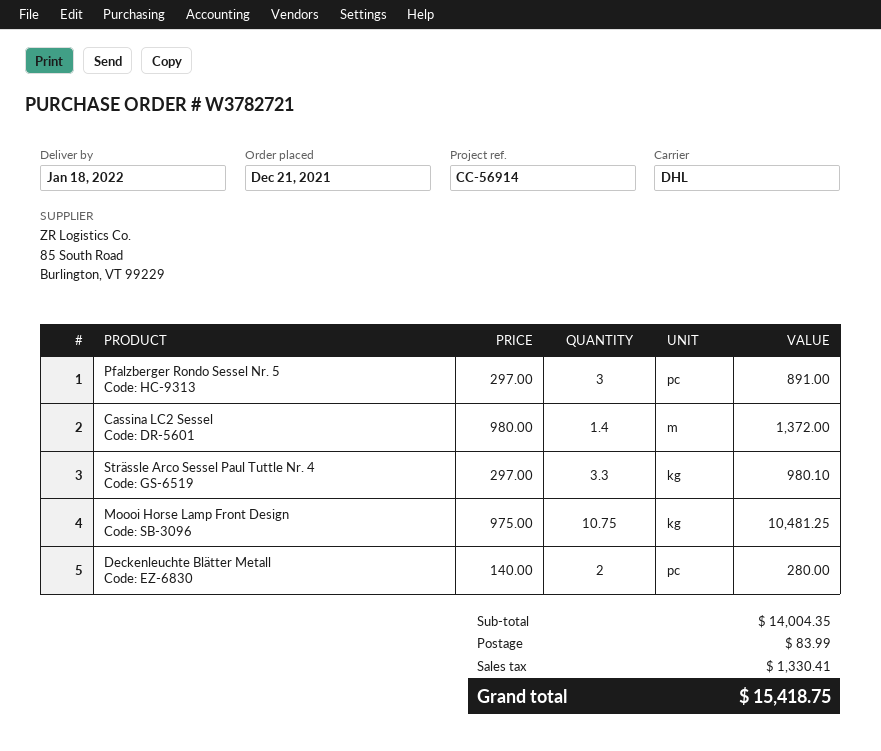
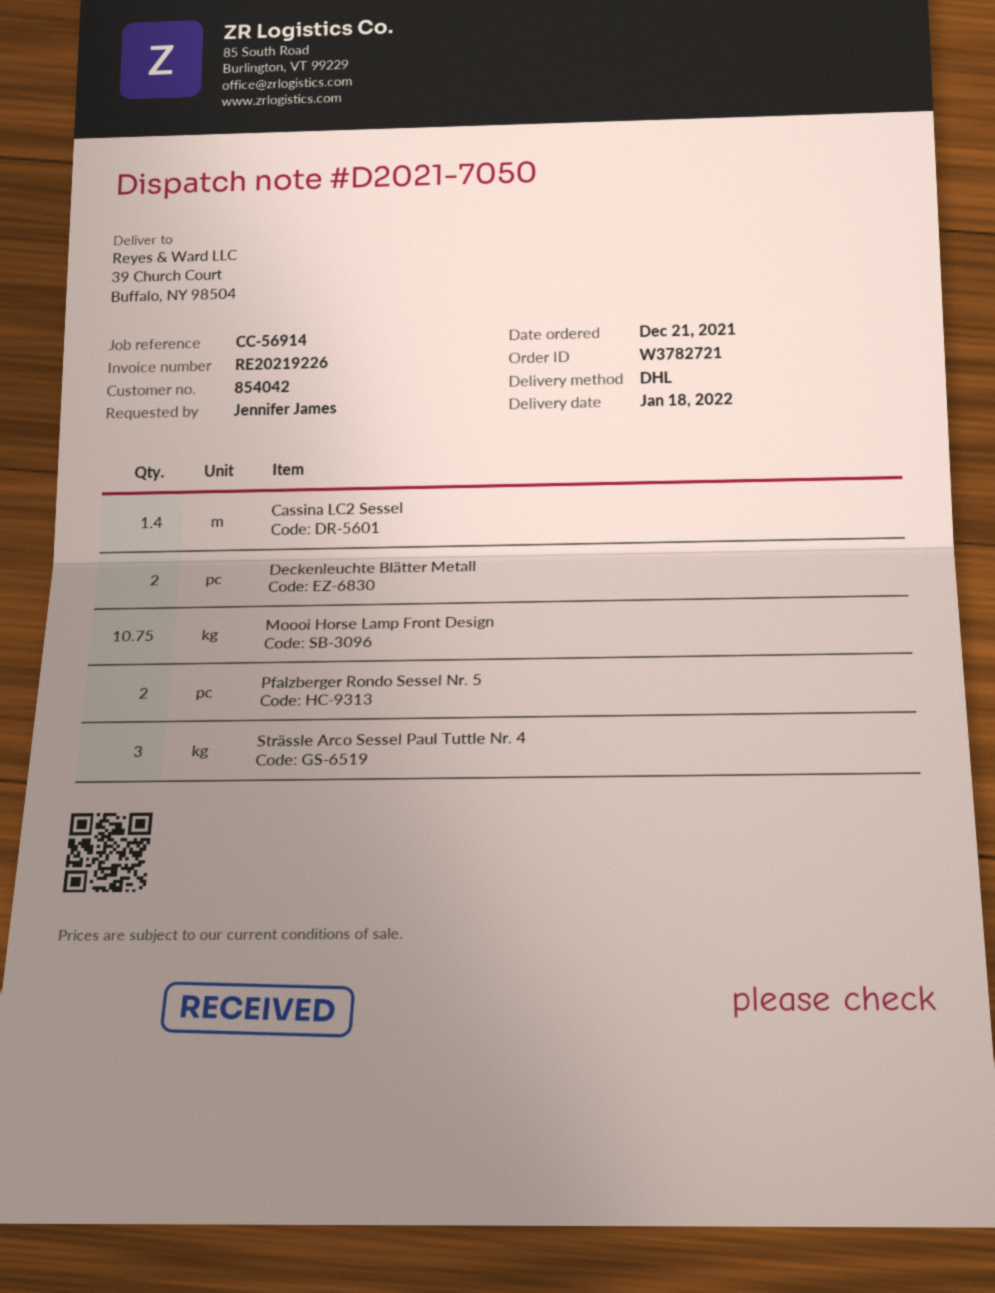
Pfalzberger Rondo Sessel Nr. 5: 3 -> 2
Strässle Arco Sessel Paul Tuttle Nr. 4: 3.3 -> 3

